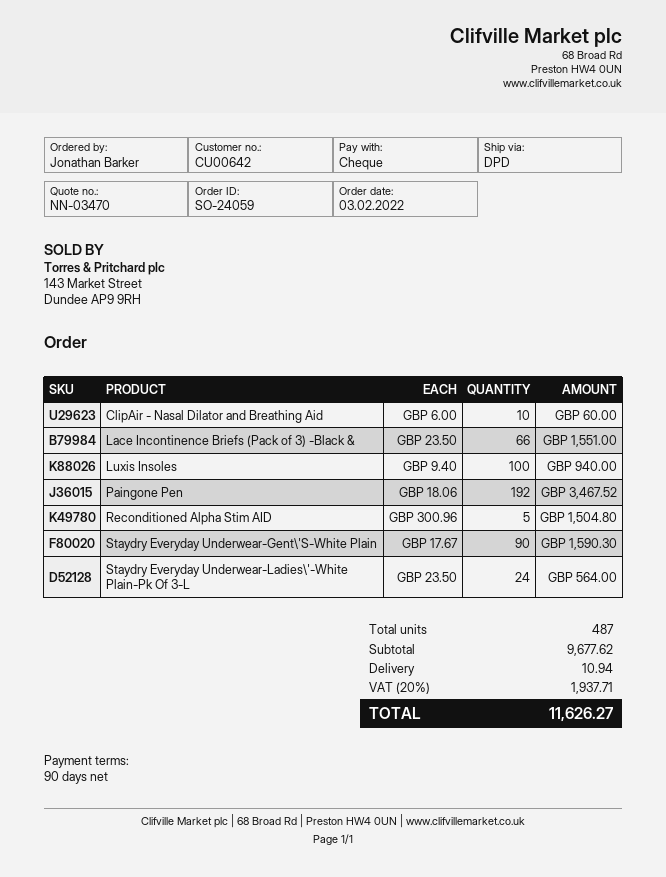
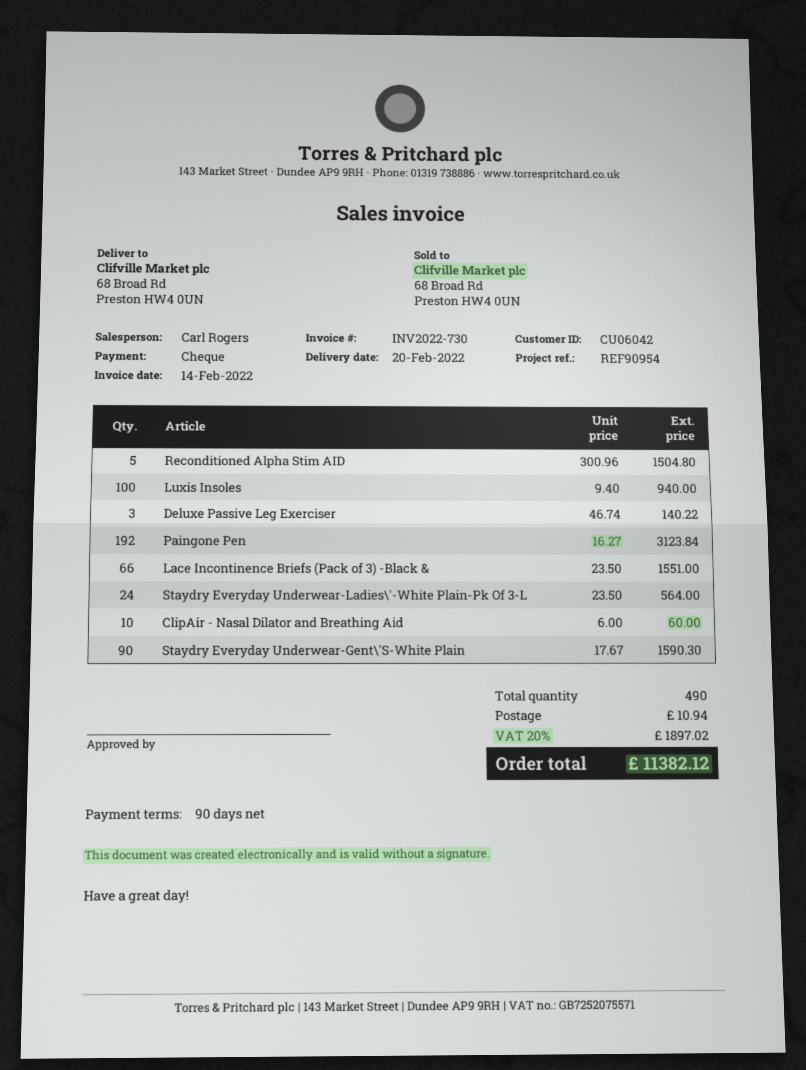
customer number: CU00642 -> CU06042
Paingone Pen: 192 x 18.06 = 3467.52 -> 192 x 16.27 = 3123.84
Deluxe Passive Leg Exerciser: none -> 3 x 46.74 = 140.22
total quantity: 487 -> 490
tax: 20% = 1937.71 -> 20% = 1897.02
total: 11626.27 -> 11382.12

